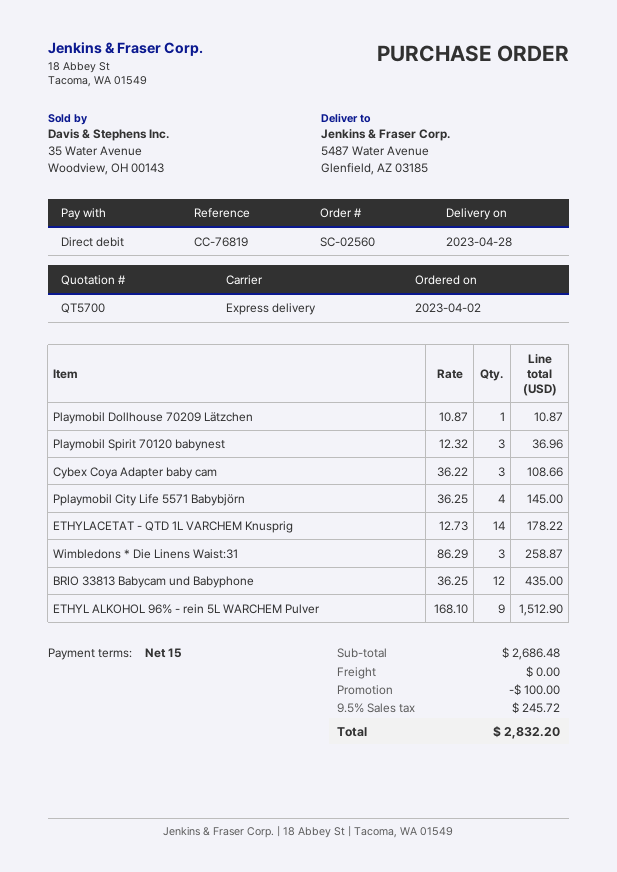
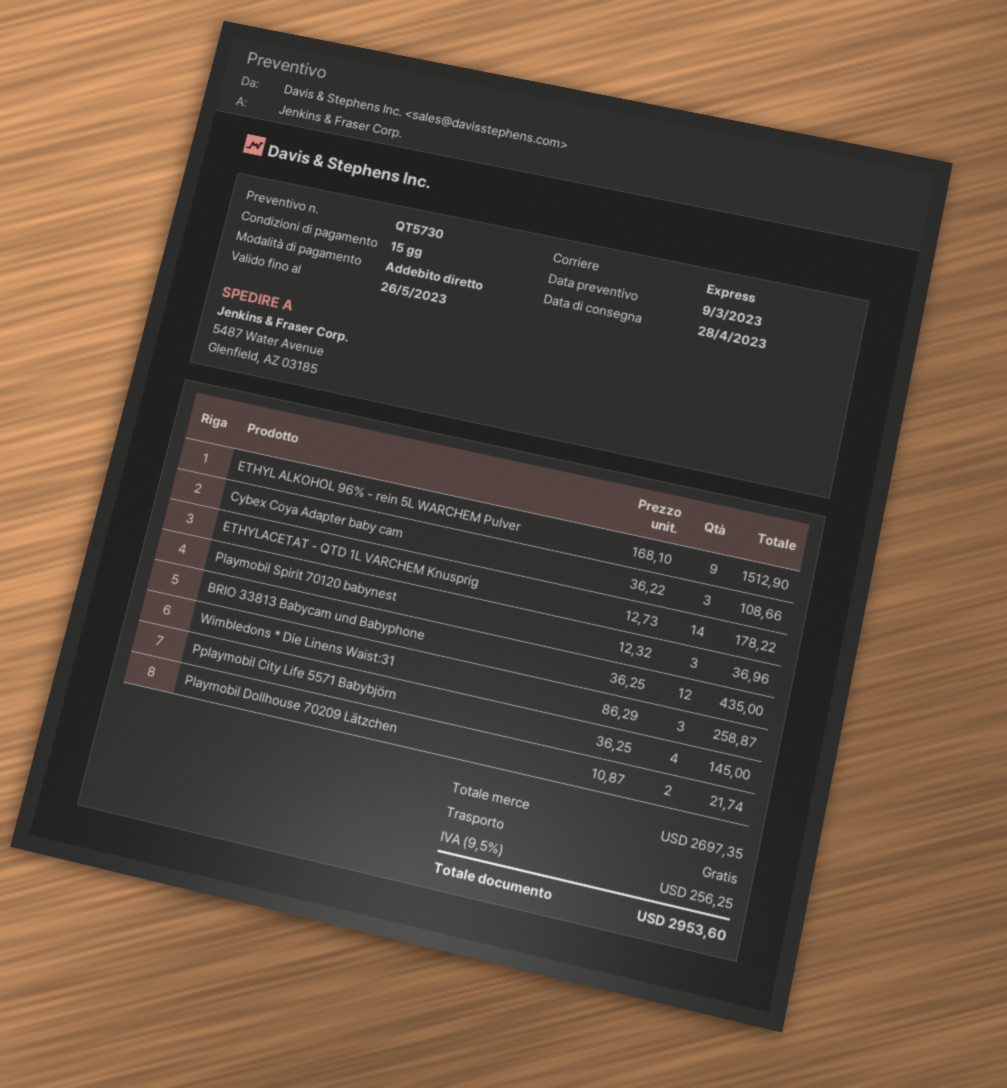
quote number: QT5700 -> QT5730
Playmobil Dollhouse 70209 Lätzchen: 1 x 10.87 = 10.87 -> 2 x 10.87 = 21.74
subtotal: 2686.48 -> 2697.35
discount: 100.00 -> none
tax: 9.5% = 245.72 -> 9.5% = 256.25
total: 2832.20 -> 2953.60

